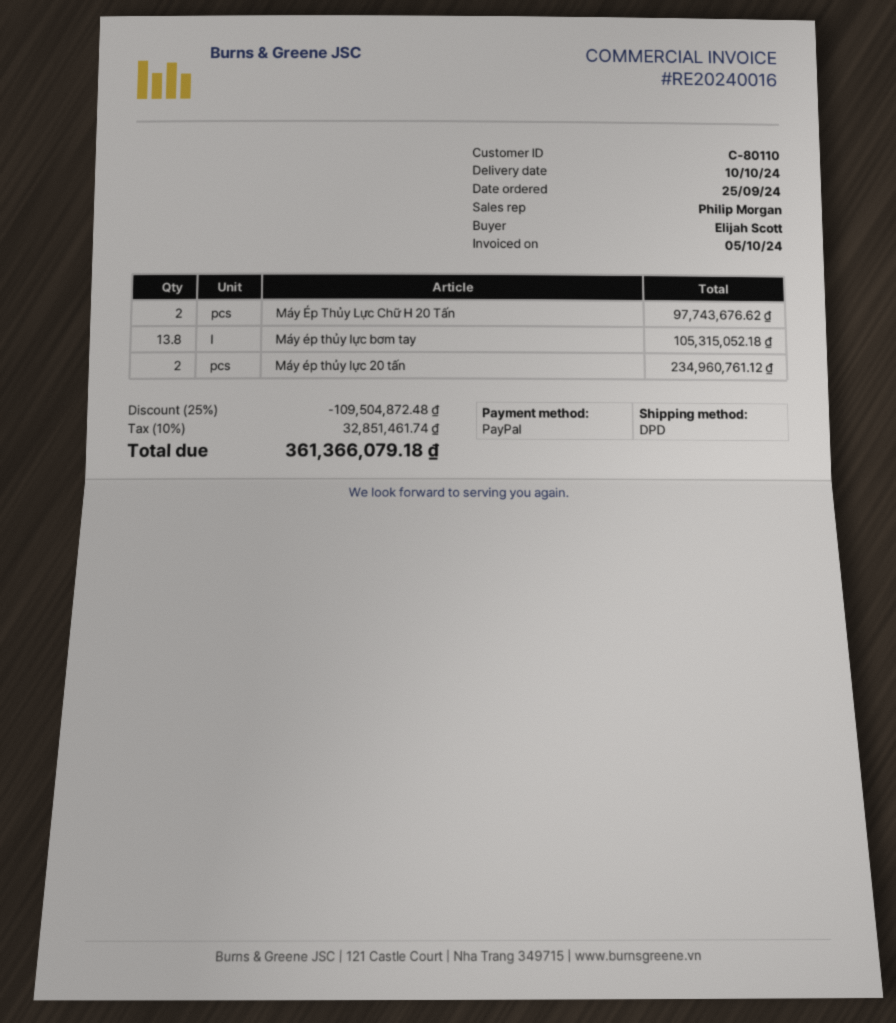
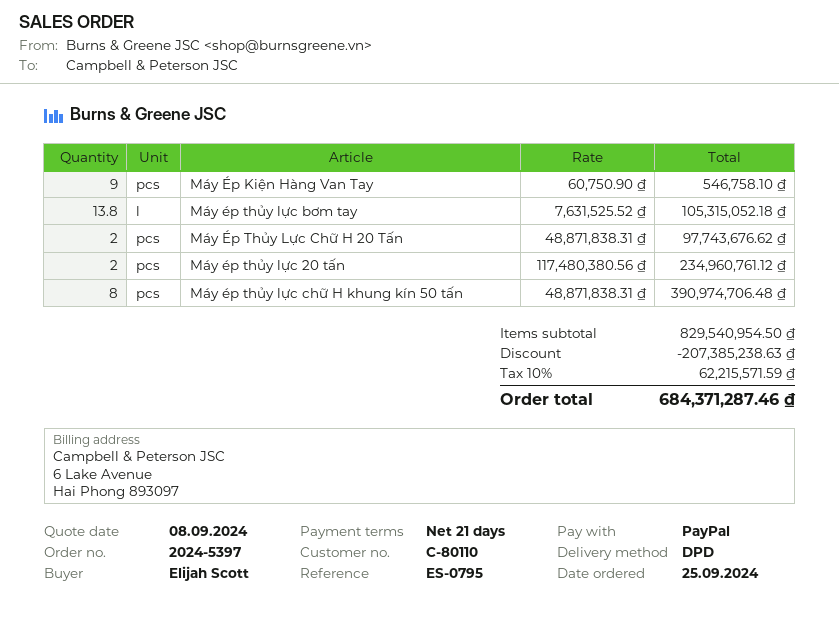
Máy Ép Kiện Hàng Van Tay: none -> 9 for 546758.10
Máy ép thủy lực chữ H khung kín 50 tấn: none -> 8 for 390974706.48
discount: 109504872.48 -> 207385238.63
tax: 10% = 32851461.74 -> 10% = 62215571.59
total: 361366079.18 -> 684371287.46

